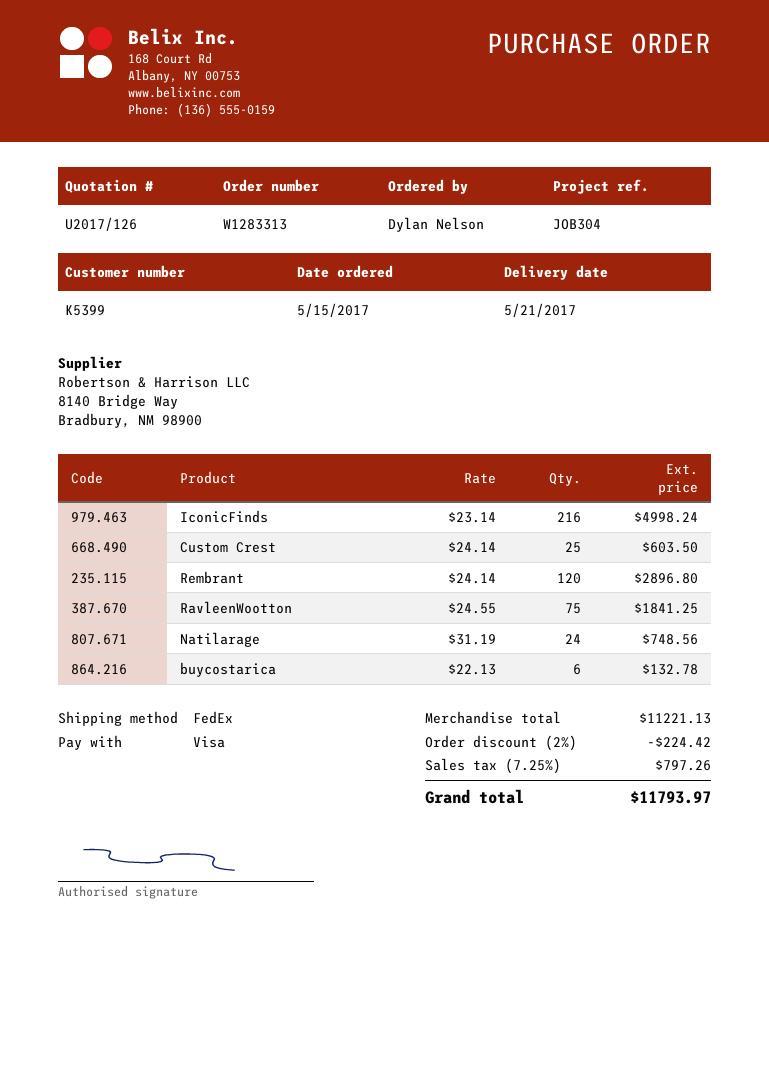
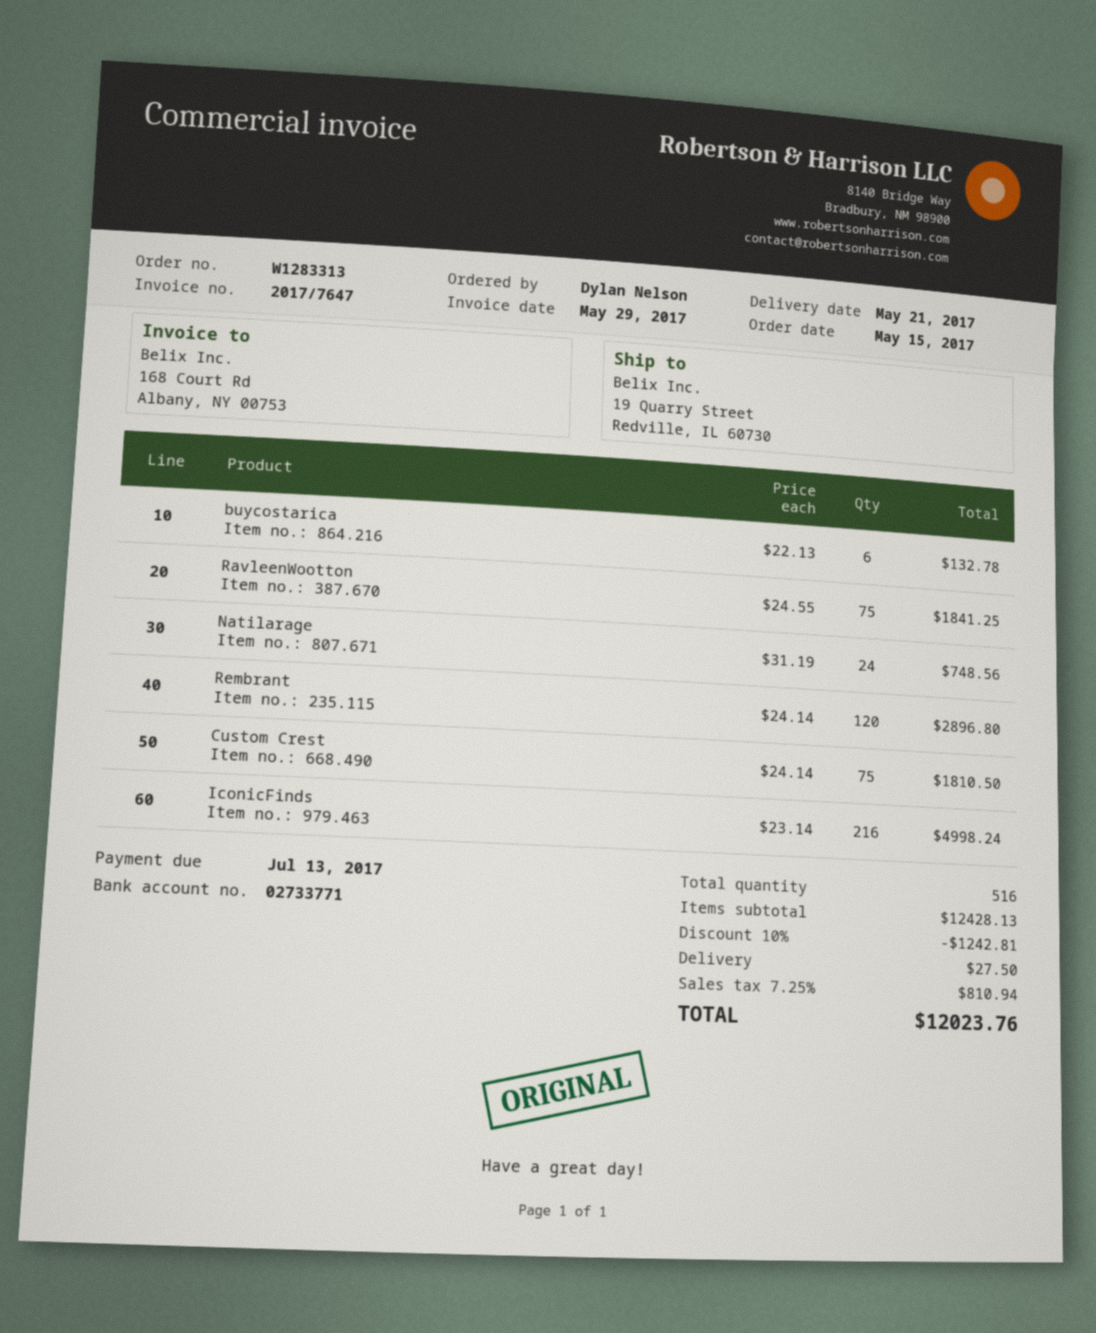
Custom Crest: 25 x 24.14 = 603.50 -> 75 x 24.14 = 1810.50
subtotal: 11221.13 -> 12428.13
discount: 2% = 224.42 -> 10% = 1242.81
shipping: none -> 27.50
tax: 7.25% = 797.26 -> 7.25% = 810.94
total: 11793.97 -> 12023.76

